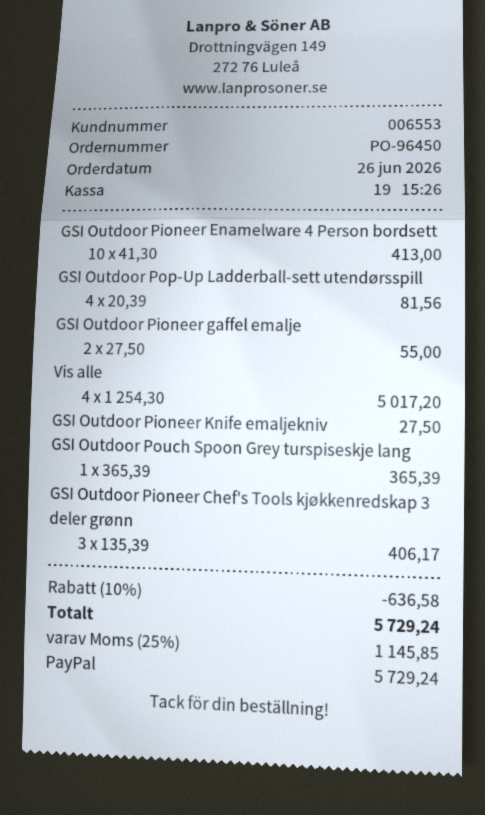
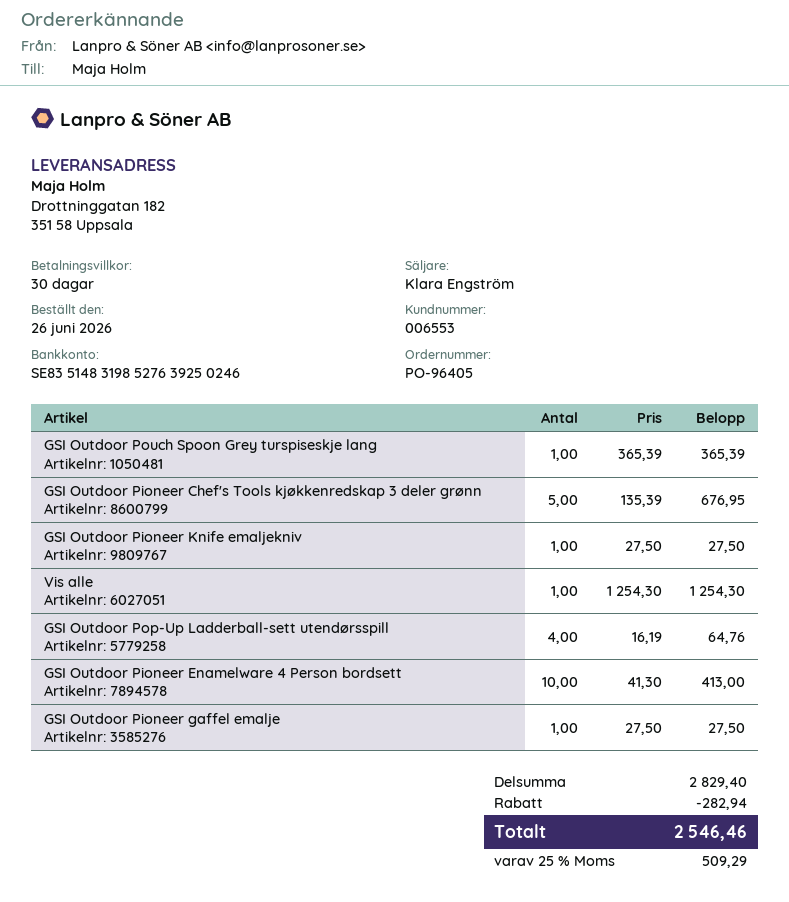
order number: PO-96450 -> PO-96405
GSI Outdoor Pop-Up Ladderball-sett utendørsspill: 4 x 20.39 = 81.56 -> 4 x 16.19 = 64.76
GSI Outdoor Pioneer gaffel emalje: 2 x 27.50 = 55.00 -> 1 x 27.50 = 27.50
Vis alle: 4 x 1254.30 = 5017.20 -> 1 x 1254.30 = 1254.30
GSI Outdoor Pioneer Chef's Tools kjøkkenredskap 3 deler grønn: 3 x 135.39 = 406.17 -> 5 x 135.39 = 676.95
discount: 636.58 -> 282.94
tax: 25% = 1145.85 -> 25% = 509.29
total: 5729.24 -> 2546.46

